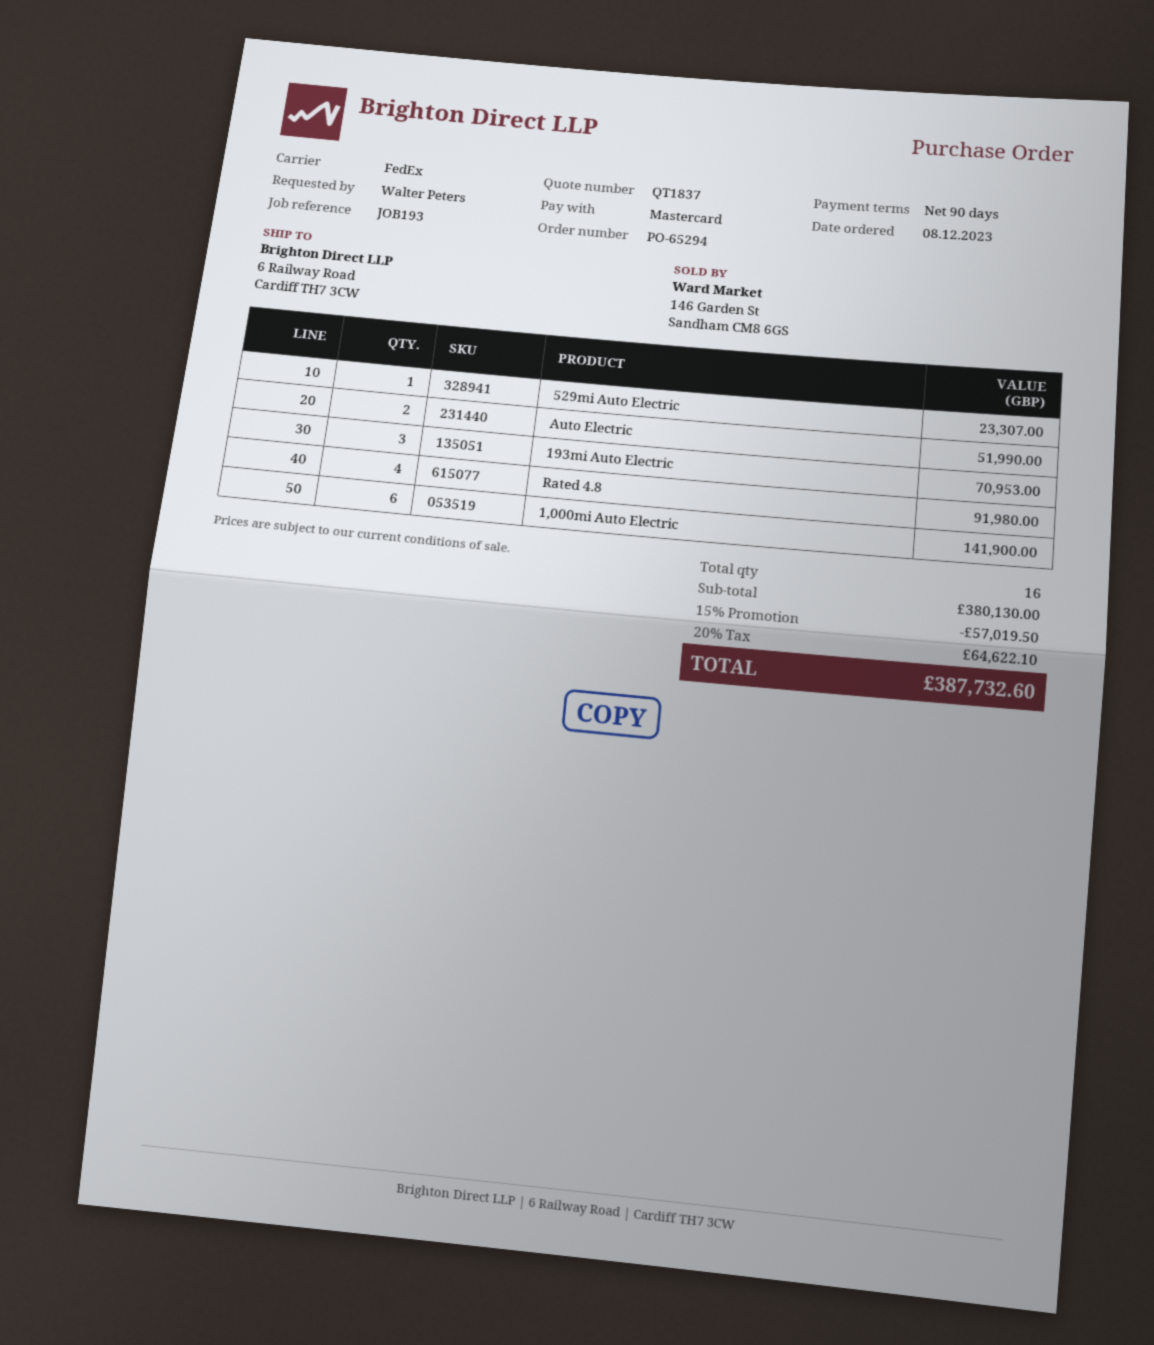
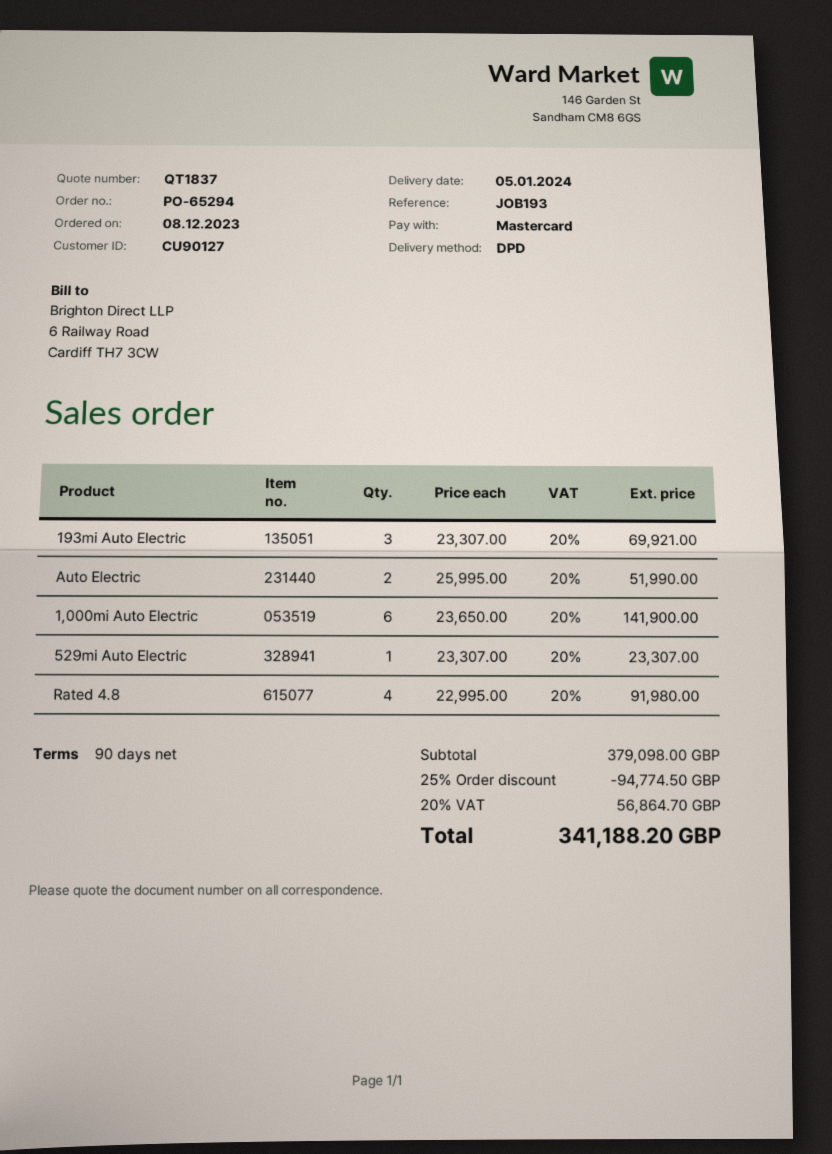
shipping method: FedEx -> DPD
193mi Auto Electric: 3 for 70953.00 -> 3 for 69921.00
subtotal: 380130.00 -> 379098.00
discount: 15% = 57019.50 -> 25% = 94774.50
tax: 20% = 64622.10 -> 20% = 56864.70
total: 387732.60 -> 341188.20

